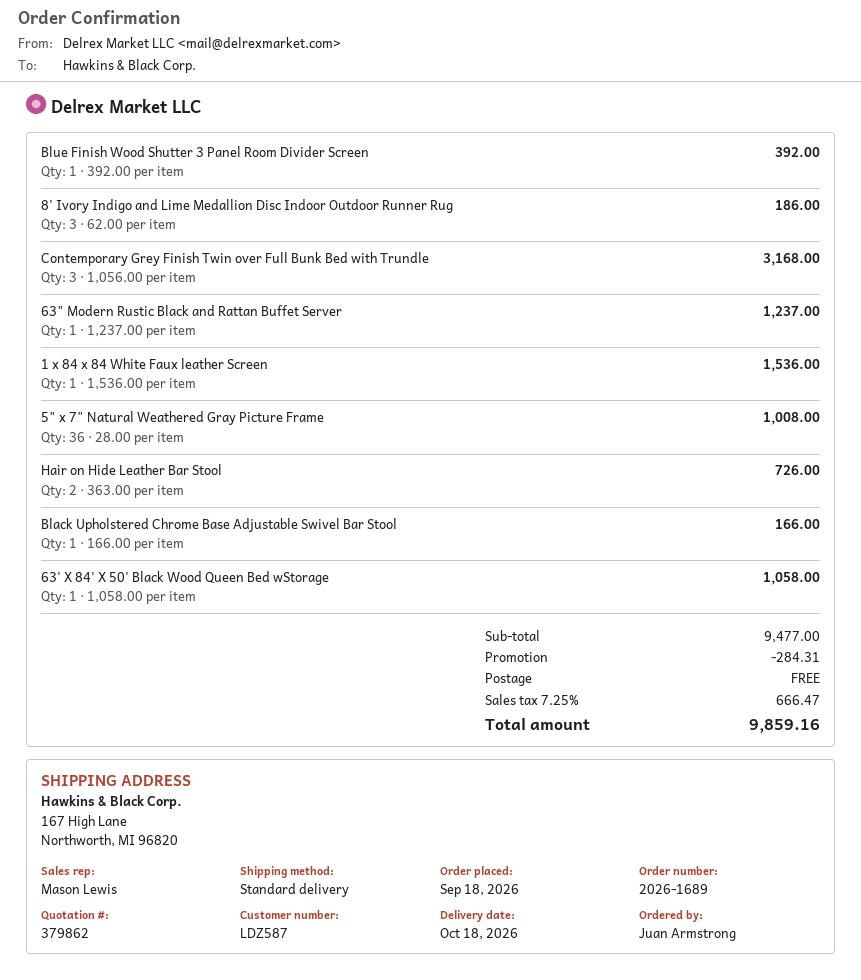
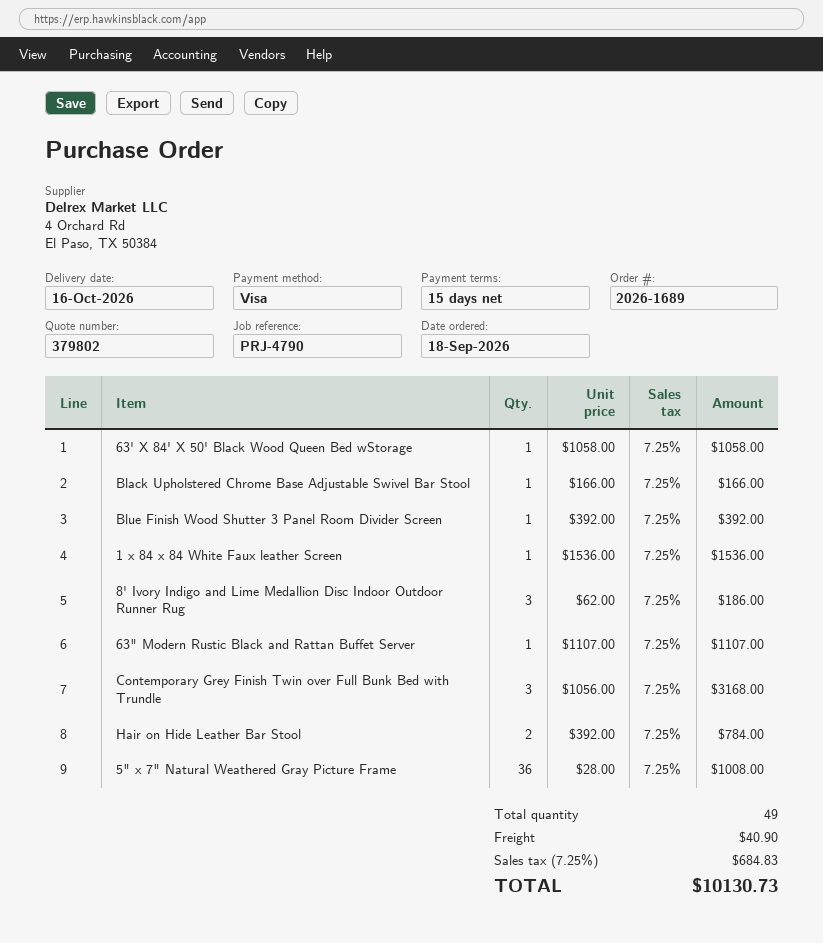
quote number: 379862 -> 379802
delivery date: 2026-10-18 -> 2026-10-16
63" Modern Rustic Black and Rattan Buffet Server: 1 x 1237.00 = 1237.00 -> 1 x 1107.00 = 1107.00
Hair on Hide Leather Bar Stool: 2 x 363.00 = 726.00 -> 2 x 392.00 = 784.00
discount: 284.31 -> none
shipping: 0.00 -> 40.90
tax: 7.25% = 666.47 -> 7.25% = 684.83
total: 9859.16 -> 10130.73

